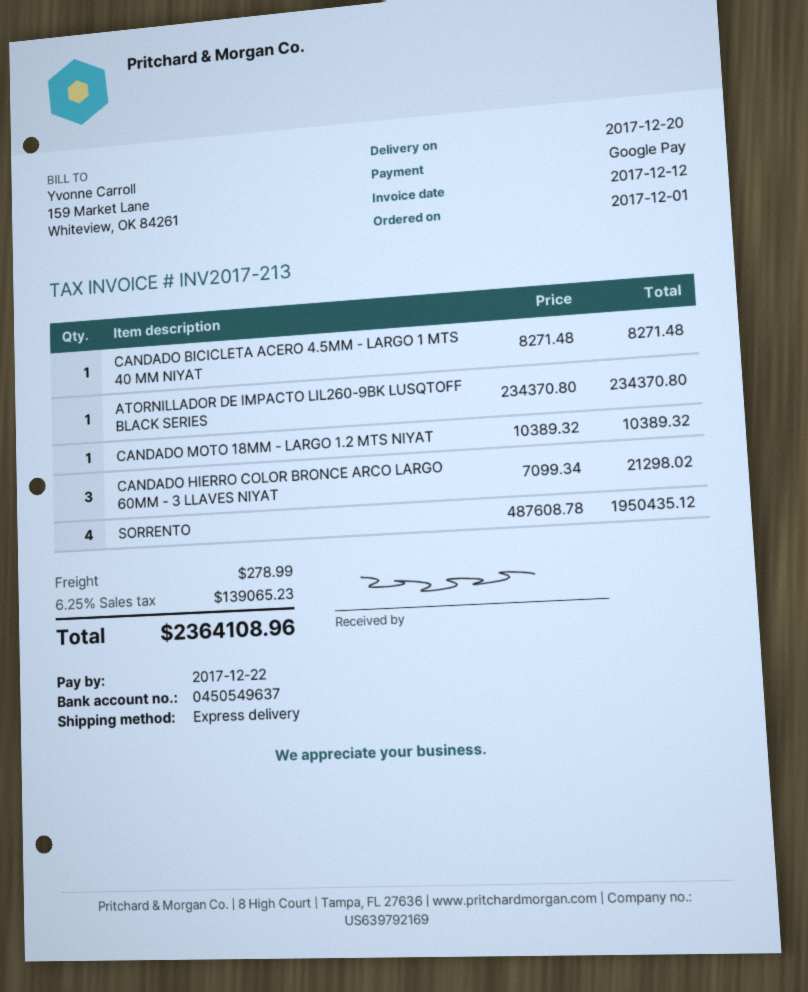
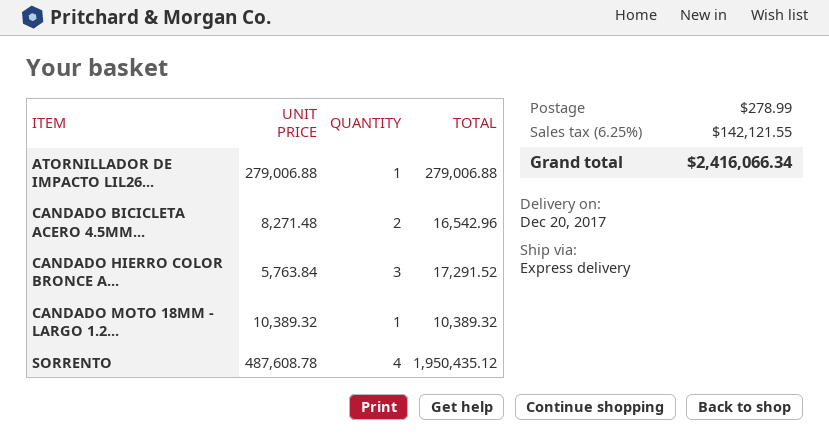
CANDADO BICICLETA ACERO 4.5MM - LARGO 1 MTS 40 MM NIYAT: 1 x 8271.48 = 8271.48 -> 2 x 8271.48 = 16542.96
ATORNILLADOR DE IMPACTO LIL260-9BK LUSQTOFF BLACK SERIES: 1 x 234370.80 = 234370.80 -> 1 x 279006.88 = 279006.88
CANDADO HIERRO COLOR BRONCE ARCO LARGO 60MM - 3 LLAVES NIYAT: 3 x 7099.34 = 21298.02 -> 3 x 5763.84 = 17291.52
tax: 6.25% = 139065.23 -> 6.25% = 142121.55
total: 2364108.96 -> 2416066.34

